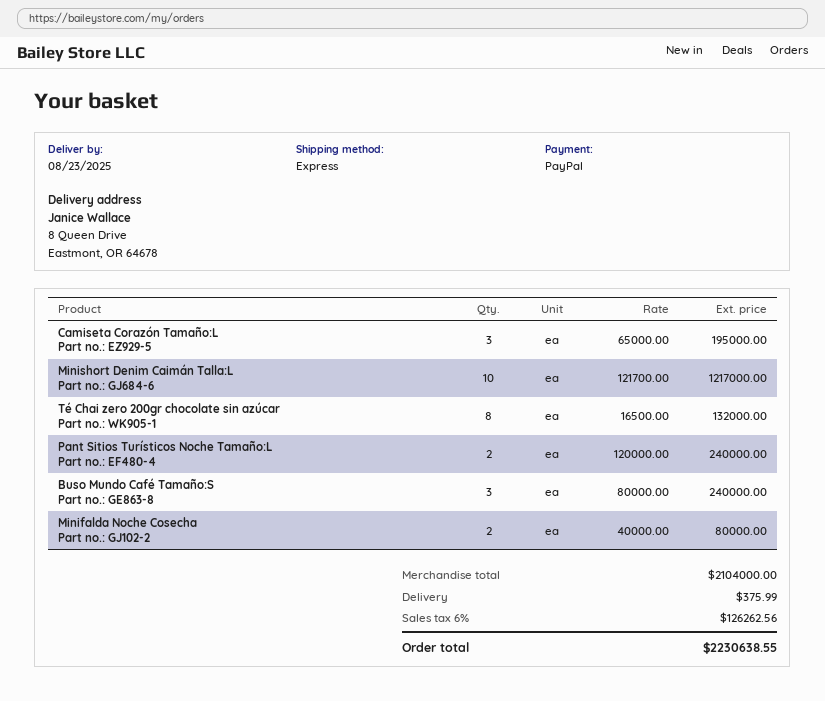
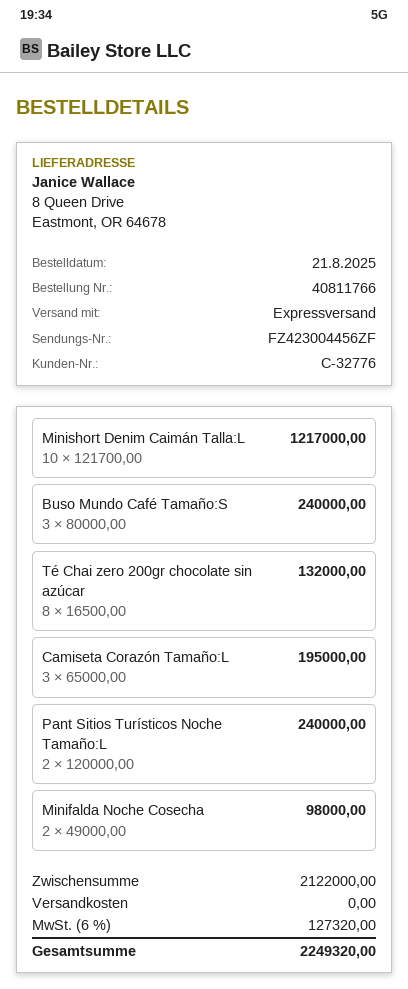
Minifalda Noche Cosecha: 2 x 40000.00 = 80000.00 -> 2 x 49000.00 = 98000.00
subtotal: 2104000.00 -> 2122000.00
shipping: 375.99 -> 0.00
tax: 6% = 126262.56 -> 6% = 127320.00
total: 2230638.55 -> 2249320.00

